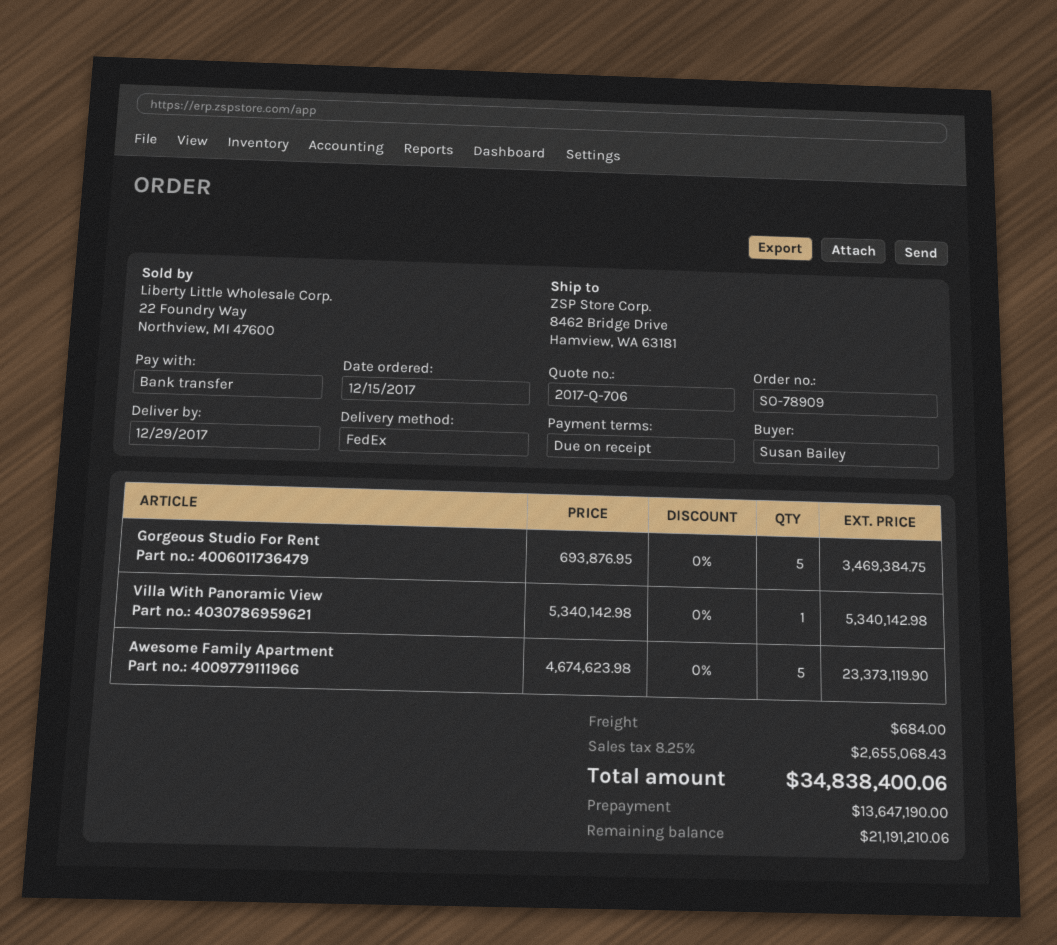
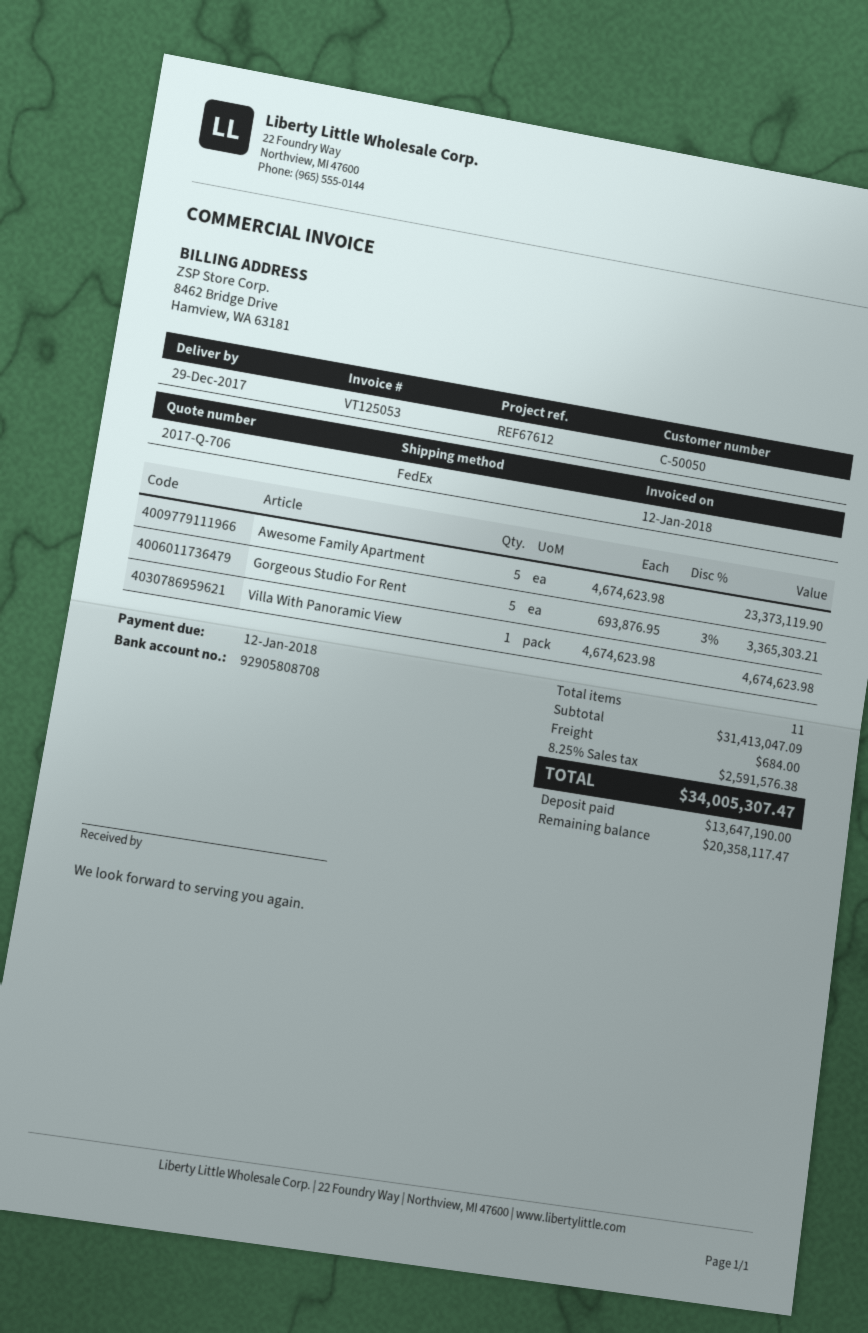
Gorgeous Studio For Rent: 5 x 693876.95 = 3469384.75 -> 5 x 693876.95 - 3% = 3365303.21
Villa With Panoramic View: 1 x 5340142.98 = 5340142.98 -> 1 x 4674623.98 = 4674623.98
tax: 8.25% = 2655068.43 -> 8.25% = 2591576.38
total: 34838400.06 -> 34005307.47
balance: 21191210.06 -> 20358117.47

